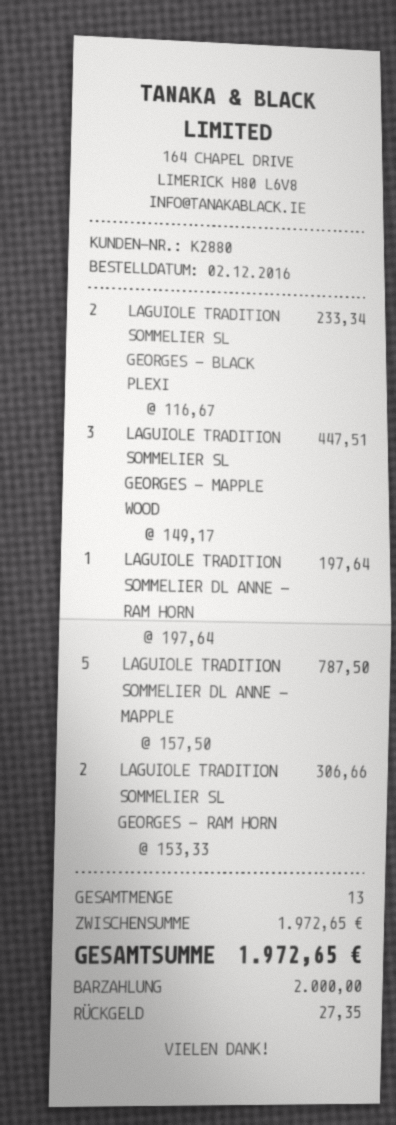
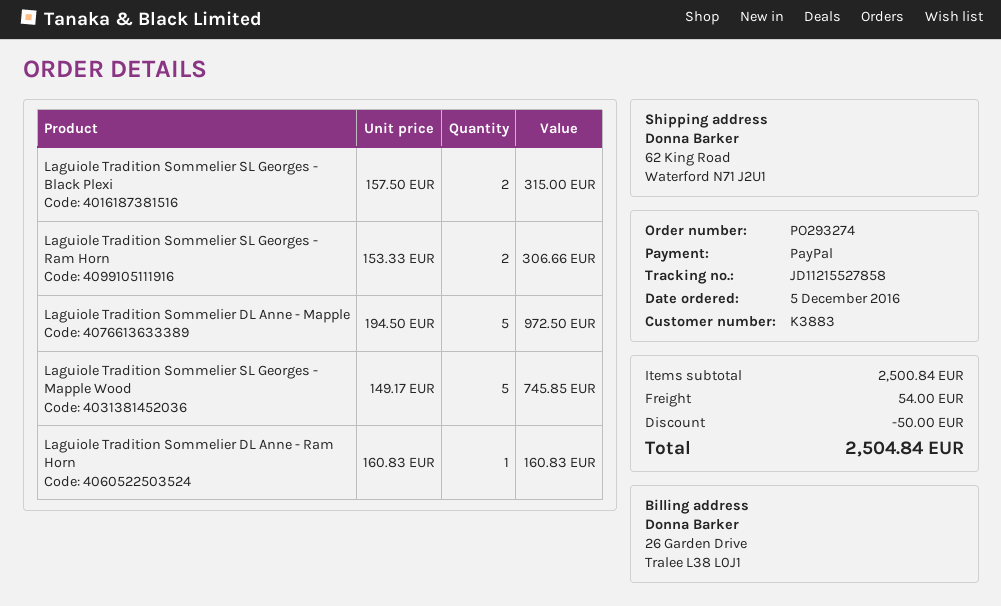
order date: 2016-12-02 -> 2016-12-05
customer number: K2880 -> K3883
payment method: cash -> PayPal
LAGUIOLE TRADITION SOMMELIER SL GEORGES - BLACK PLEXI: 2 x 116.67 = 233.34 -> 2 x 157.50 = 315.00
LAGUIOLE TRADITION SOMMELIER SL GEORGES - MAPPLE WOOD: 3 x 149.17 = 447.51 -> 5 x 149.17 = 745.85
LAGUIOLE TRADITION SOMMELIER DL ANNE - RAM HORN: 1 x 197.64 = 197.64 -> 1 x 160.83 = 160.83
LAGUIOLE TRADITION SOMMELIER DL ANNE - MAPPLE: 5 x 157.50 = 787.50 -> 5 x 194.50 = 972.50
subtotal: 1972.65 -> 2500.84
discount: none -> 50.00
shipping: none -> 54.00
total: 1972.65 -> 2504.84

